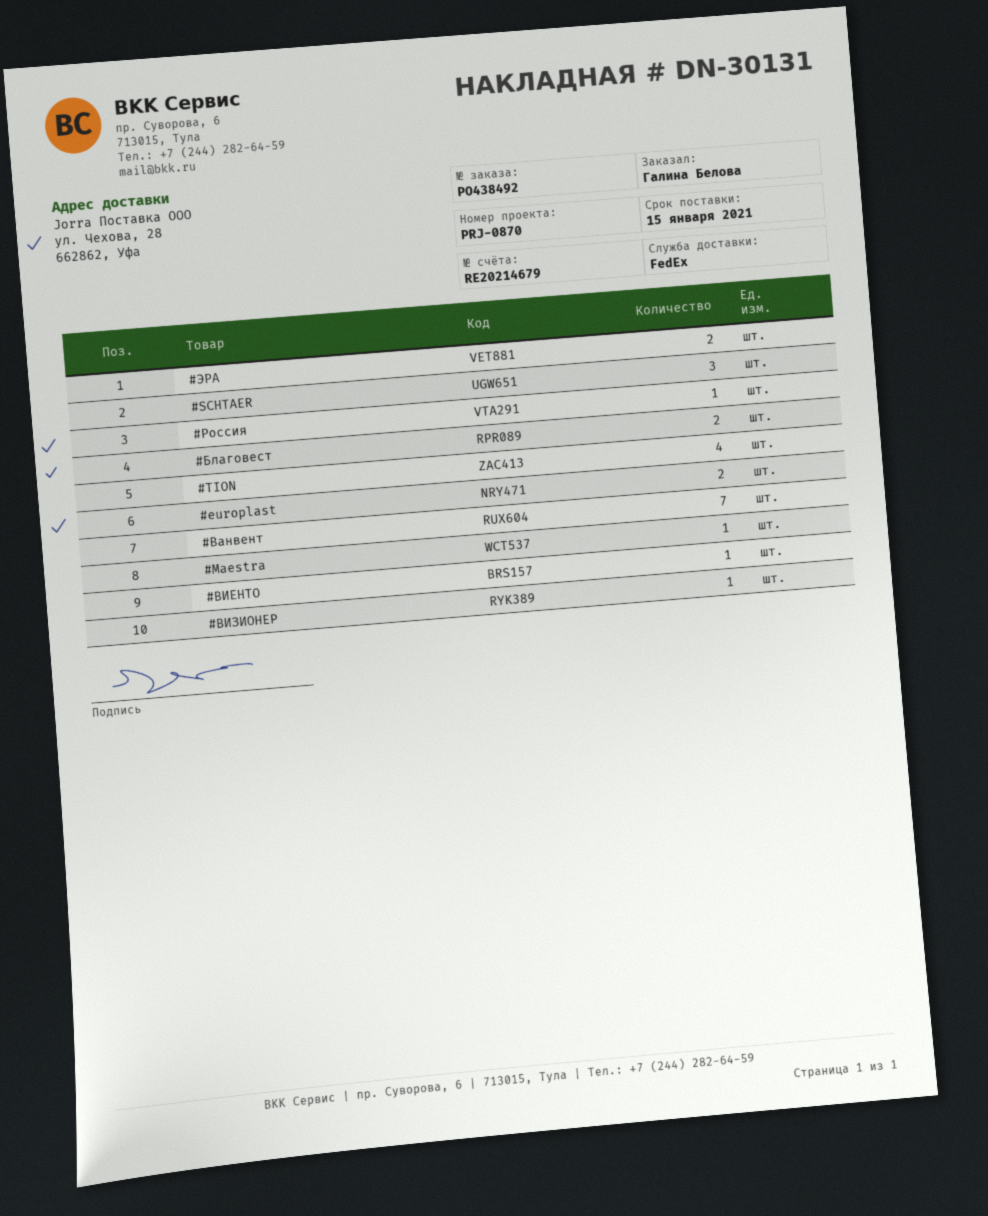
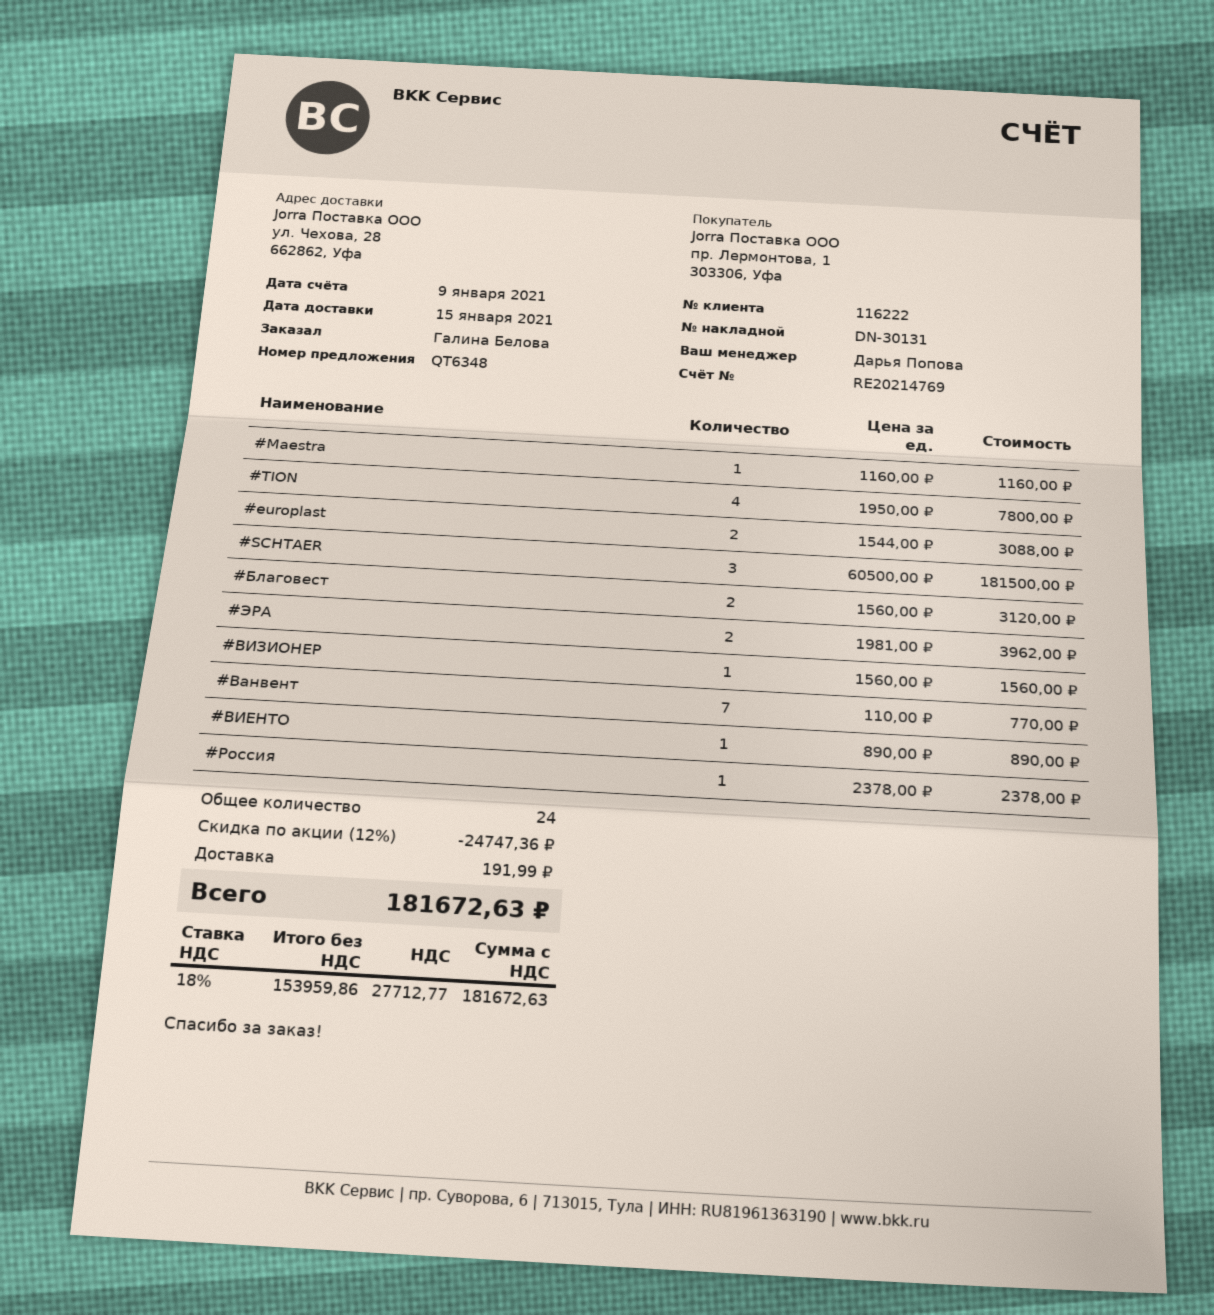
invoice number: RE20214679 -> RE20214769

